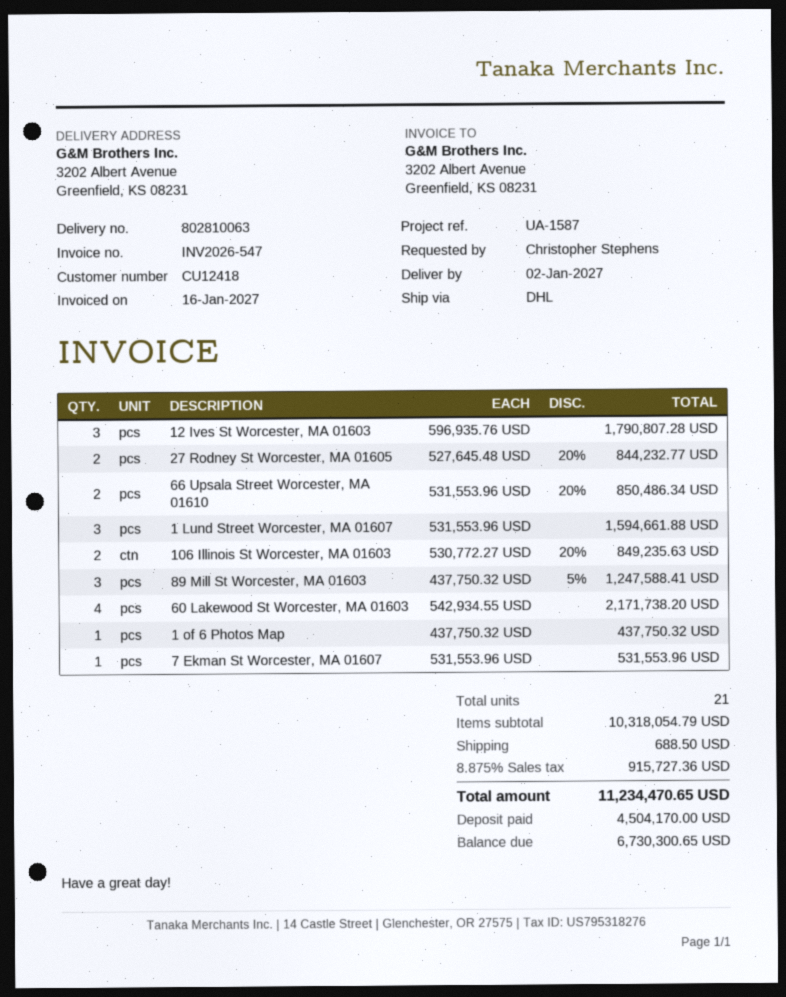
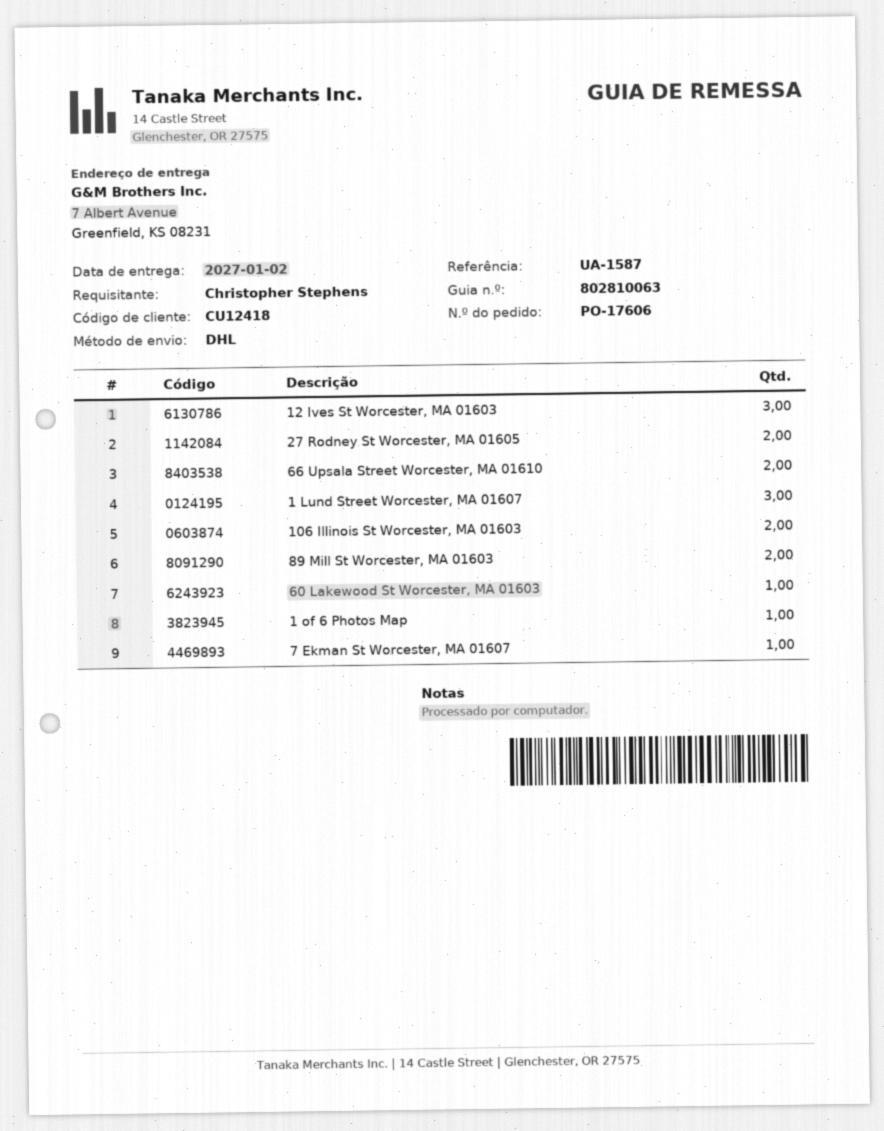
ship to: 3202 Albert Avenue, Greenfield, KS 08231 -> 7 Albert Avenue, Greenfield, KS 08231
89 Mill St Worcester, MA 01603: 3 -> 2
60 Lakewood St Worcester, MA 01603: 4 -> 1

